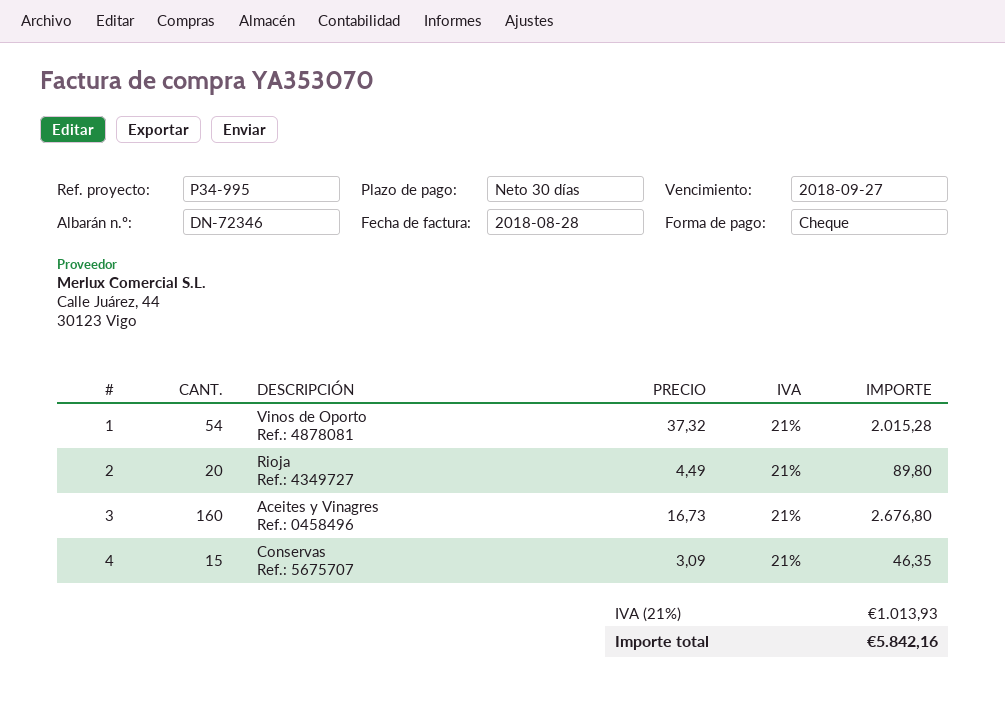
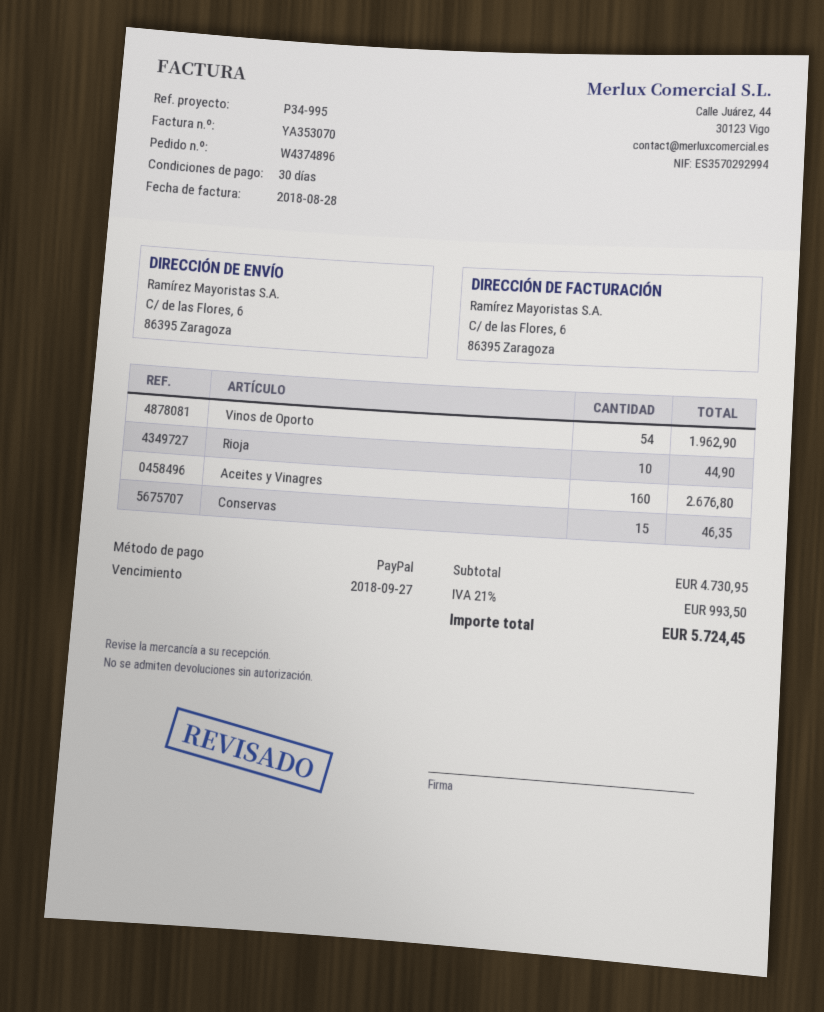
payment method: cheque -> PayPal
Vinos de Oporto: 54 for 2015.28 -> 54 for 1962.90
Rioja: 20 for 89.80 -> 10 for 44.90
tax: 21% = 1013.93 -> 21% = 993.50
total: 5842.16 -> 5724.45

